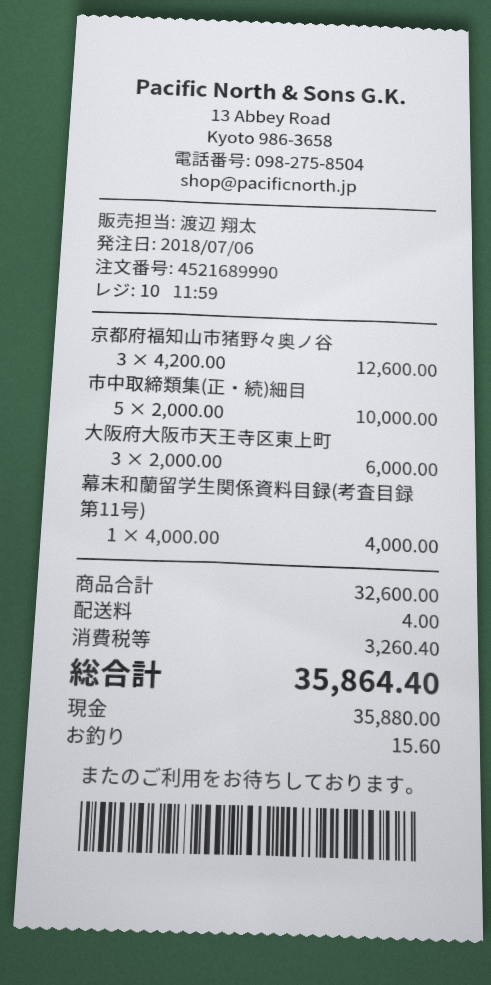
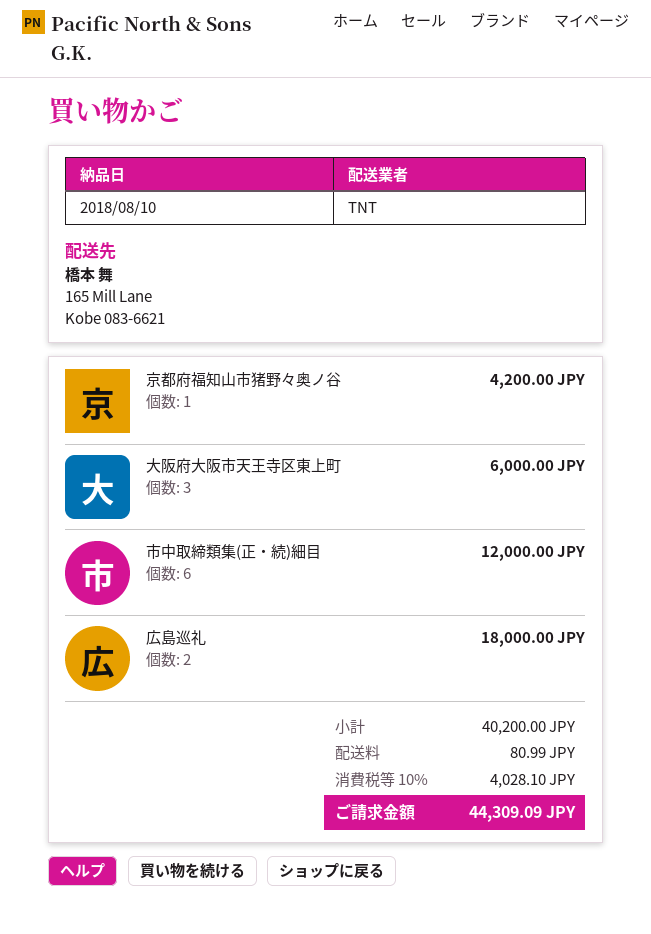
京都府福知山市猪野々奥ノ谷: 3 for 12600.00 -> 1 for 4200.00
市中取締類集(正・続)細目: 5 for 10000.00 -> 6 for 12000.00
幕末和蘭留学生関係資料目録(考査目録第11号): 1 for 4000.00 -> none
広島巡礼: none -> 2 for 18000.00
subtotal: 32600.00 -> 40200.00
shipping: 4.00 -> 80.99
tax: 3260.40 -> 4028.10
total: 35864.40 -> 44309.09

